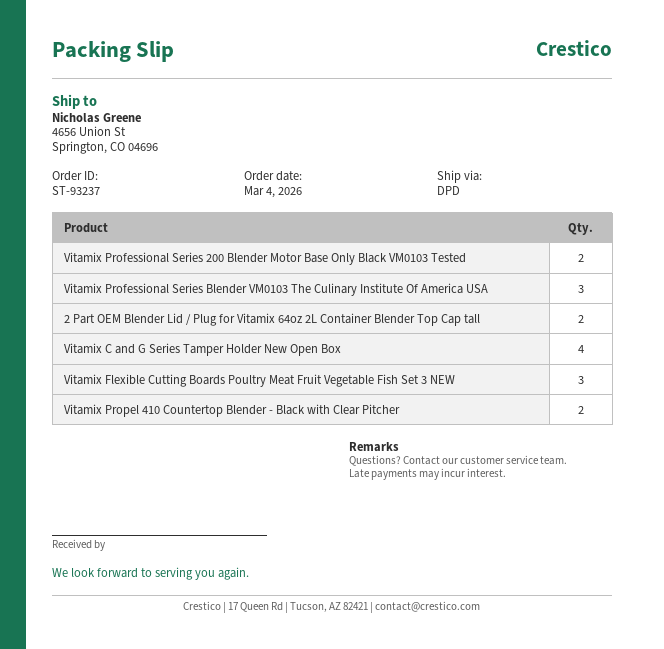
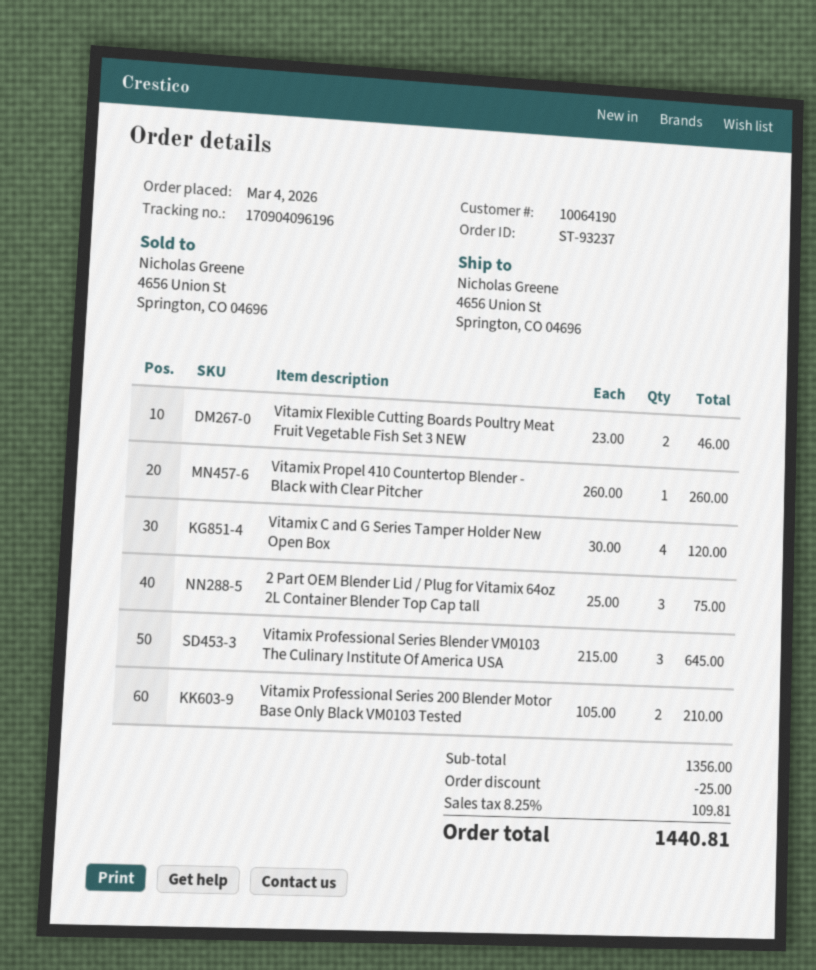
2 Part OEM Blender Lid / Plug for Vitamix 64oz 2L Container Blender Top Cap tall: 2 -> 3
Vitamix Flexible Cutting Boards Poultry Meat Fruit Vegetable Fish Set 3 NEW: 3 -> 2
Vitamix Propel 410 Countertop Blender - Black with Clear Pitcher: 2 -> 1

